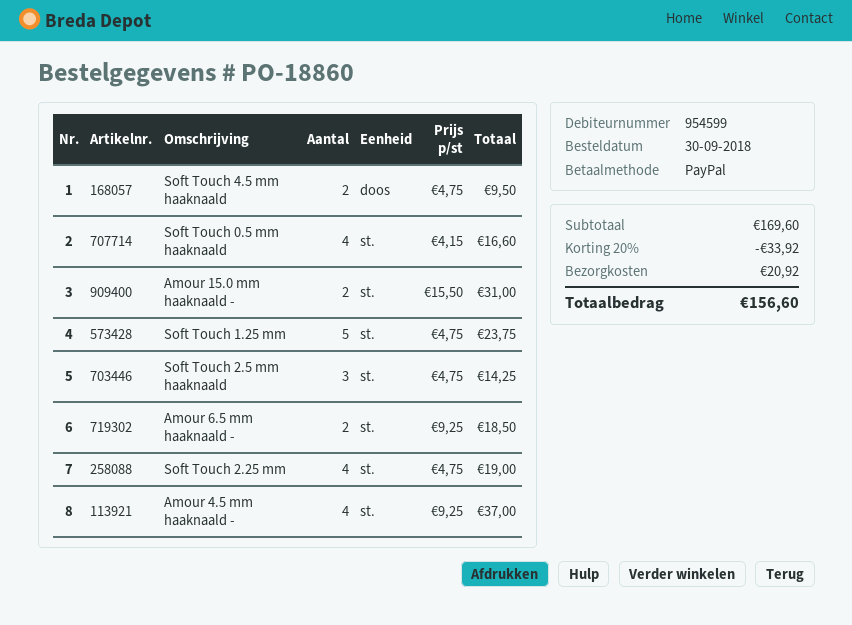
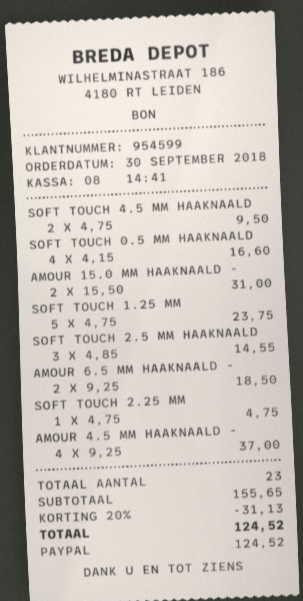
Soft Touch 2.5 mm haaknaald: 3 x 4.75 = 14.25 -> 3 x 4.85 = 14.55
Soft Touch 2.25 mm: 4 x 4.75 = 19.00 -> 1 x 4.75 = 4.75
subtotal: 169.60 -> 155.65
discount: 20% = 33.92 -> 20% = 31.13
shipping: 20.92 -> none
total: 156.60 -> 124.52

